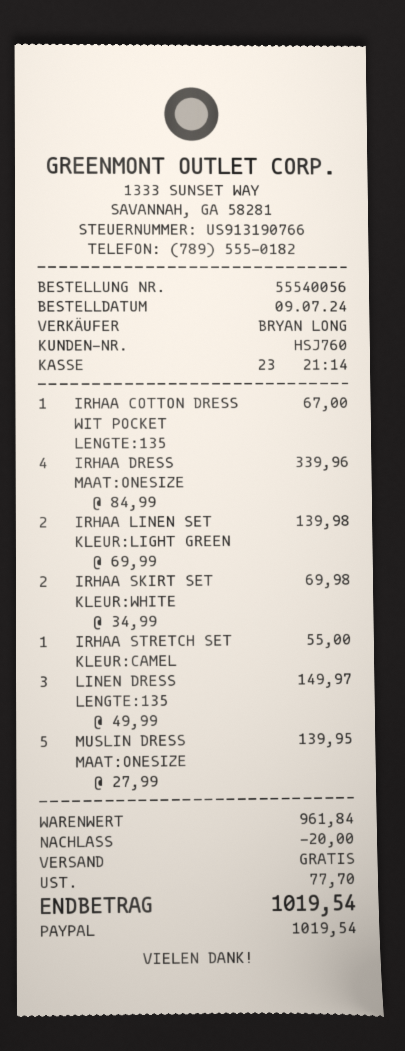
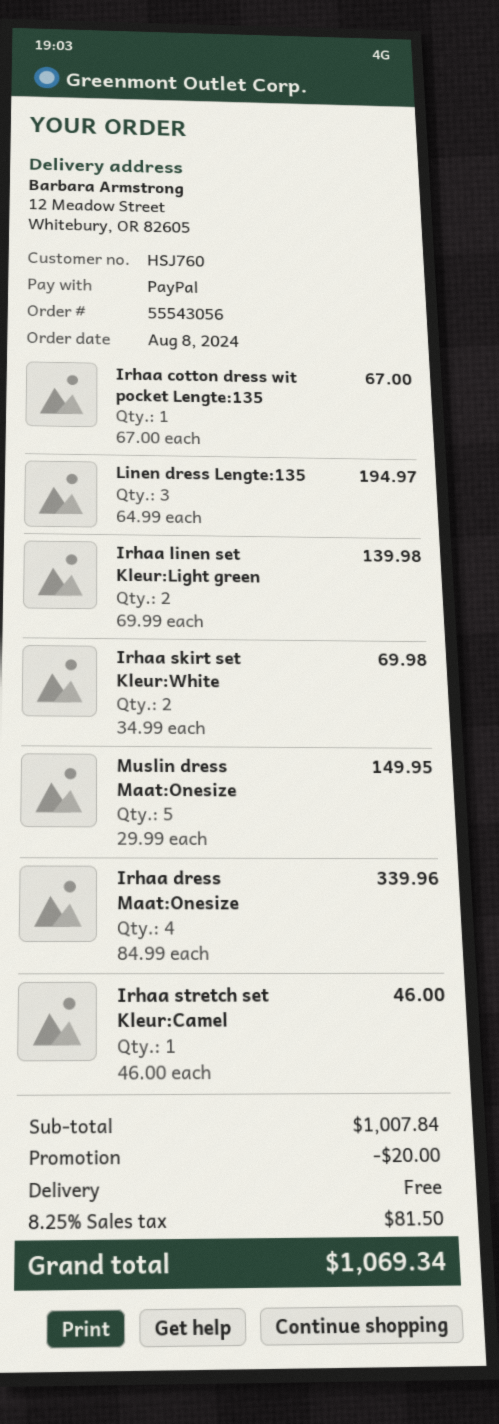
order number: 55540056 -> 55543056
order date: 2024-07-09 -> 2024-08-08
IRHAA STRETCH SET KLEUR:CAMEL: 1 x 55.00 = 55.00 -> 1 x 46.00 = 46.00
LINEN DRESS LENGTE:135: 3 x 49.99 = 149.97 -> 3 x 64.99 = 194.97
MUSLIN DRESS MAAT:ONESIZE: 5 x 27.99 = 139.95 -> 5 x 29.99 = 149.95
subtotal: 961.84 -> 1007.84
tax: 77.70 -> 81.50
total: 1019.54 -> 1069.34

